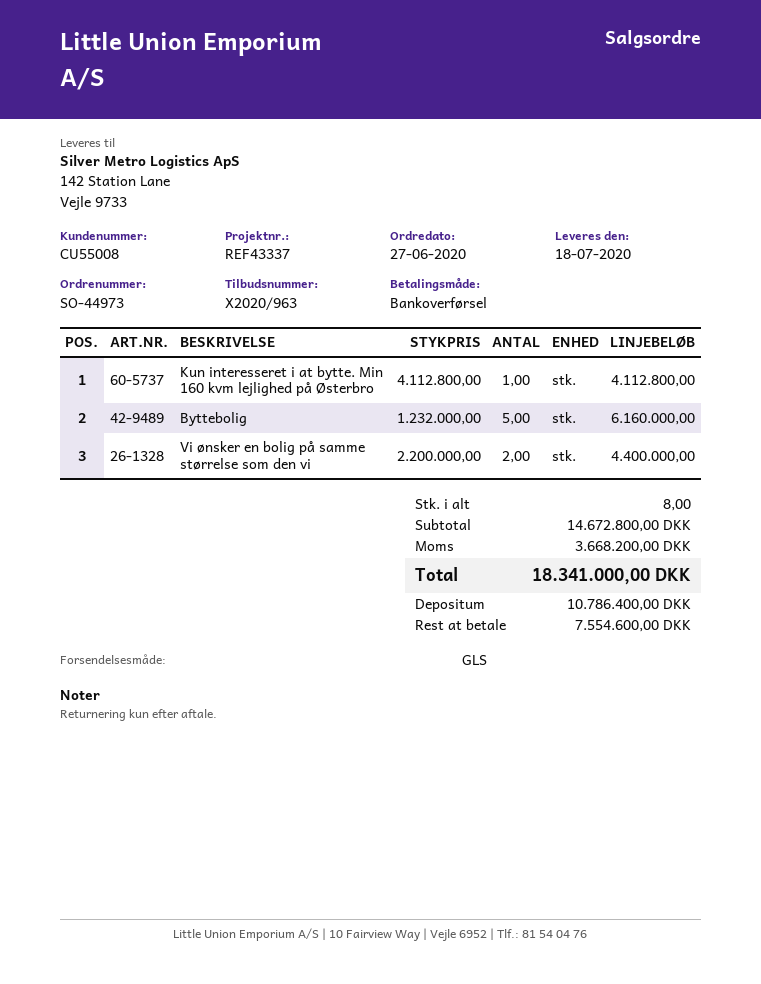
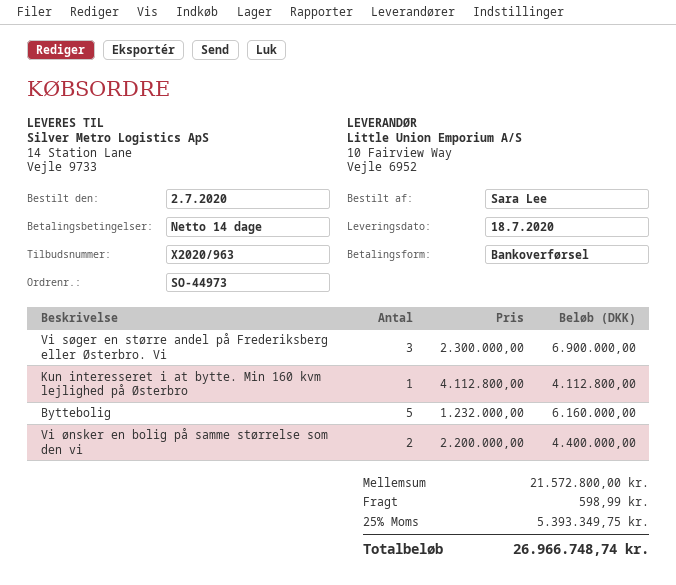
order date: 2020-06-27 -> 2020-07-02
ship to: 142 Station Lane, Vejle 9733 -> 14 Station Lane, Vejle 9733
Vi søger en større andel på Frederiksberg eller Østerbro. Vi: none -> 3 x 2300000.00 = 6900000.00
subtotal: 14672800.00 -> 21572800.00
shipping: none -> 598.99
tax: 3668200.00 -> 5393349.75
total: 18341000.00 -> 26966748.74

